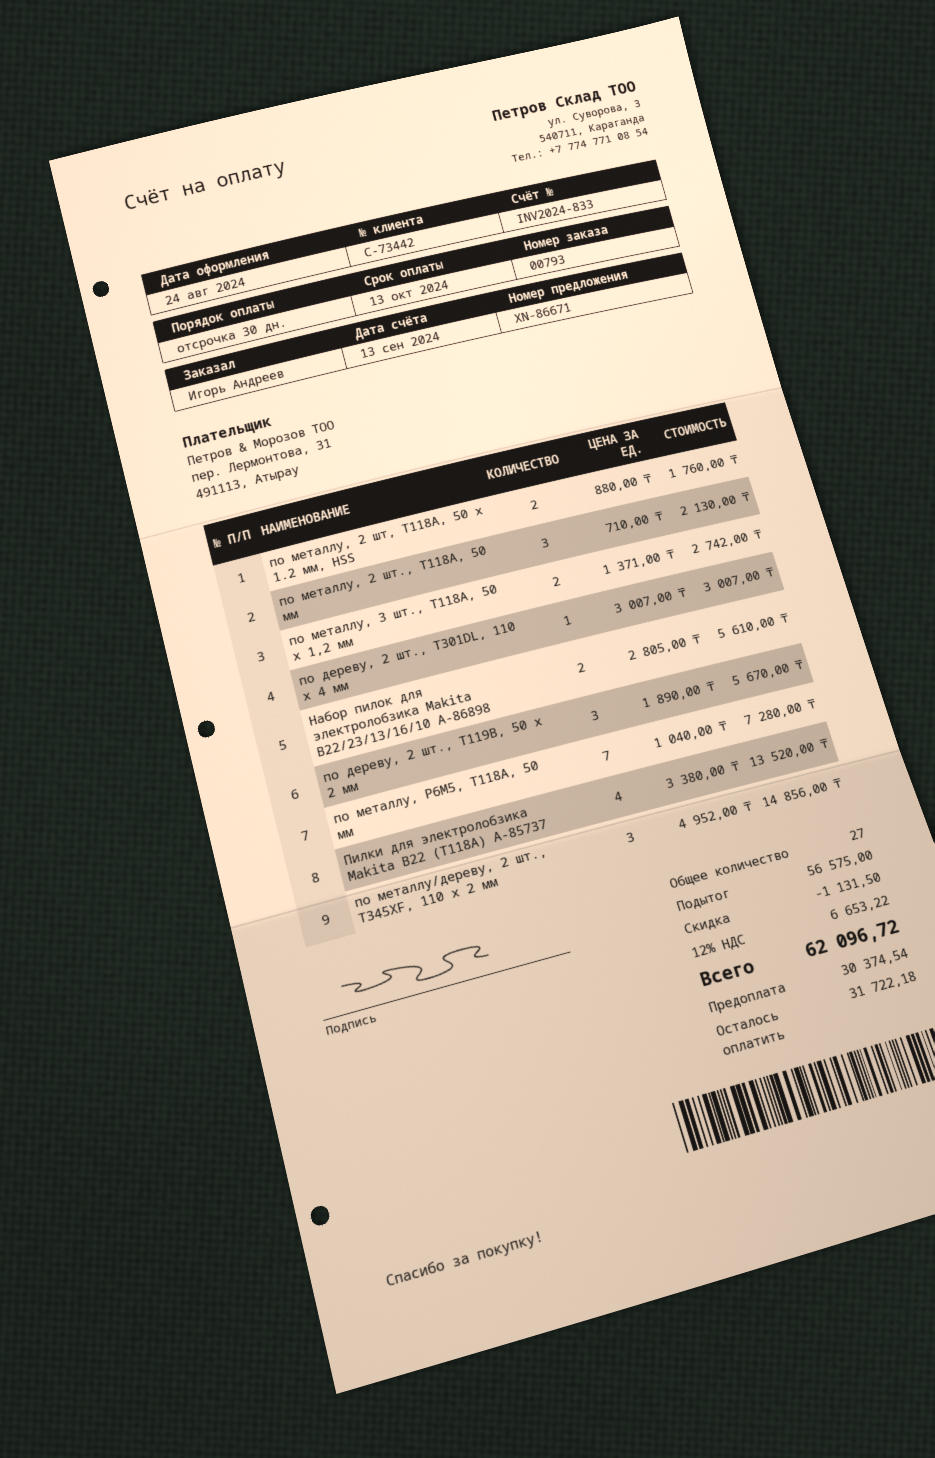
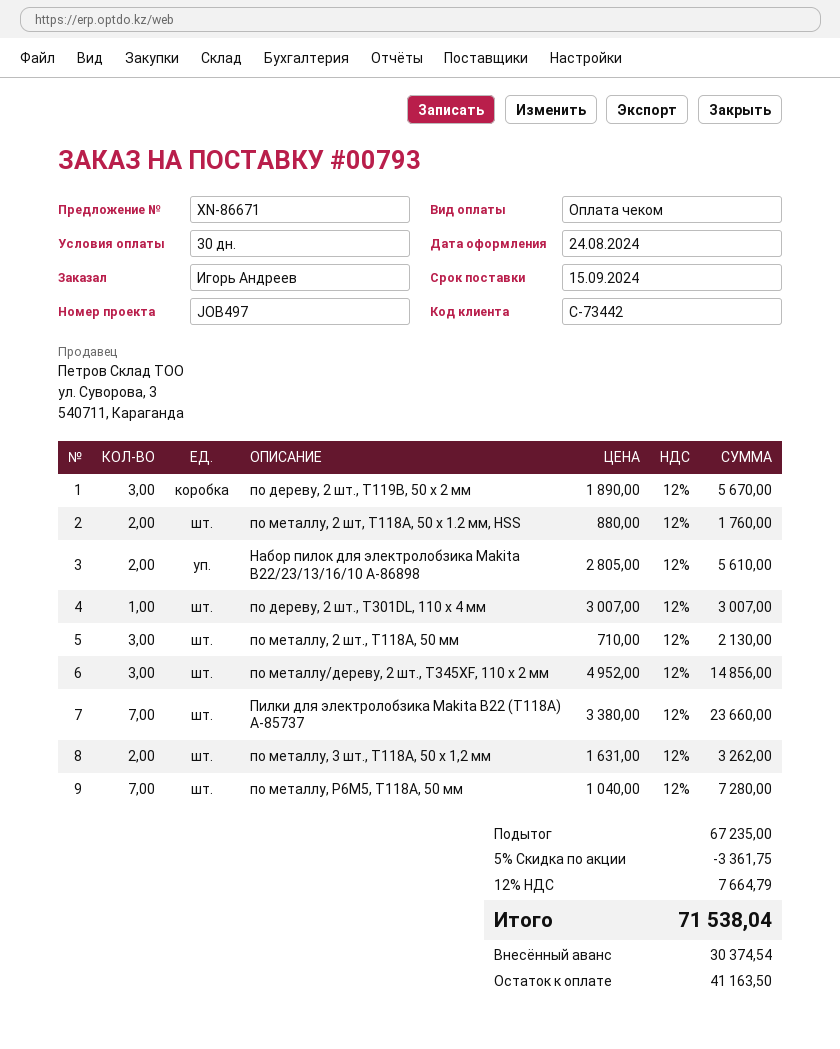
по металлу, 3 шт., T118A, 50 x 1,2 мм: 2 x 1371.00 = 2742.00 -> 2 x 1631.00 = 3262.00
Пилки для электролобзика Makita B22 (T118A) A-85737: 4 x 3380.00 = 13520.00 -> 7 x 3380.00 = 23660.00
subtotal: 56575.00 -> 67235.00
discount: 1131.50 -> 3361.75
tax: 12% = 6653.22 -> 12% = 7664.79
total: 62096.72 -> 71538.04
balance: 31722.18 -> 41163.50

